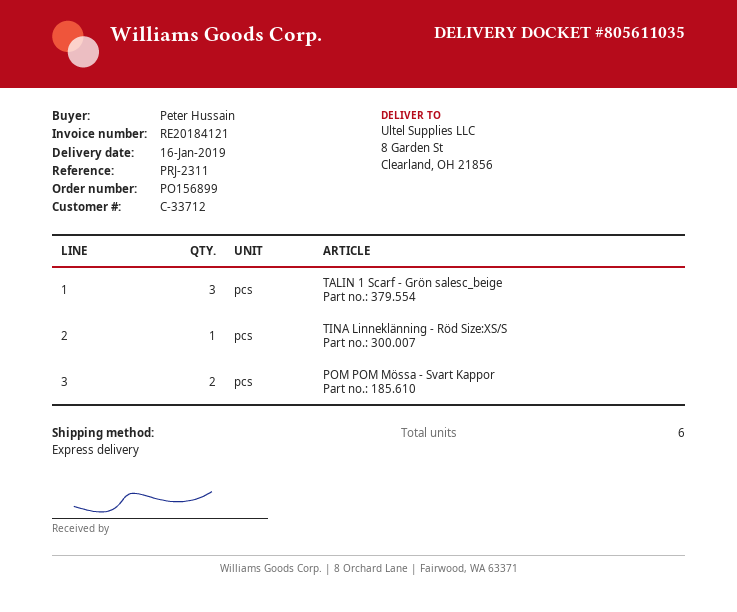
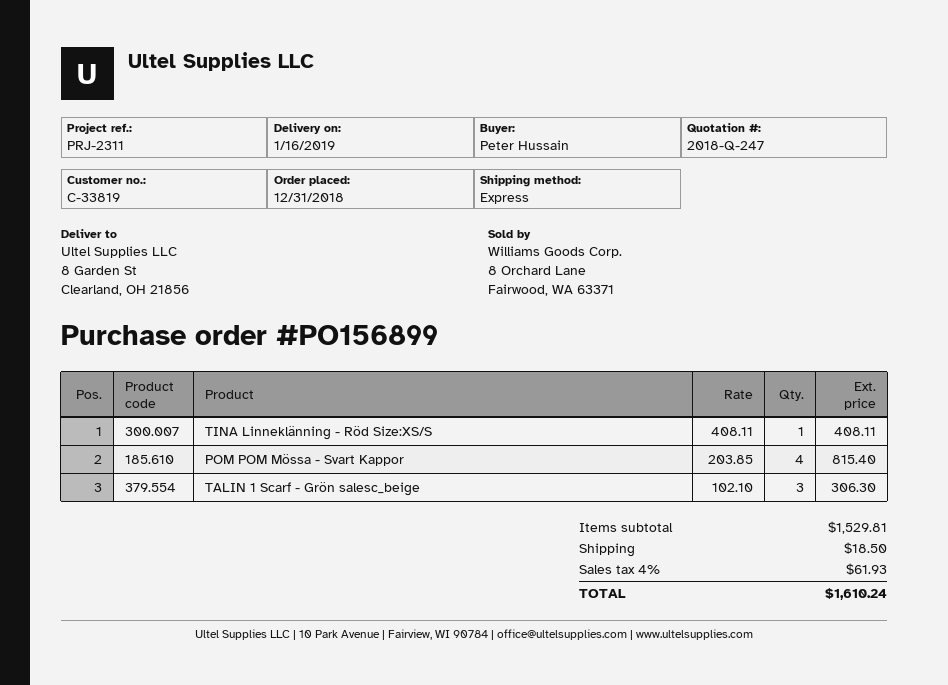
customer number: C-33712 -> C-33819
POM POM Mössa - Svart Kappor: 2 -> 4

